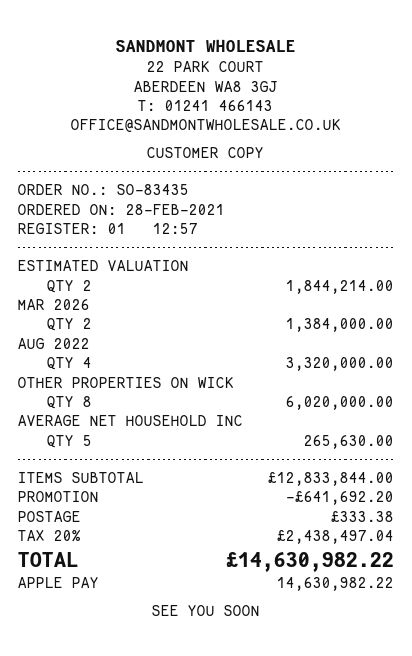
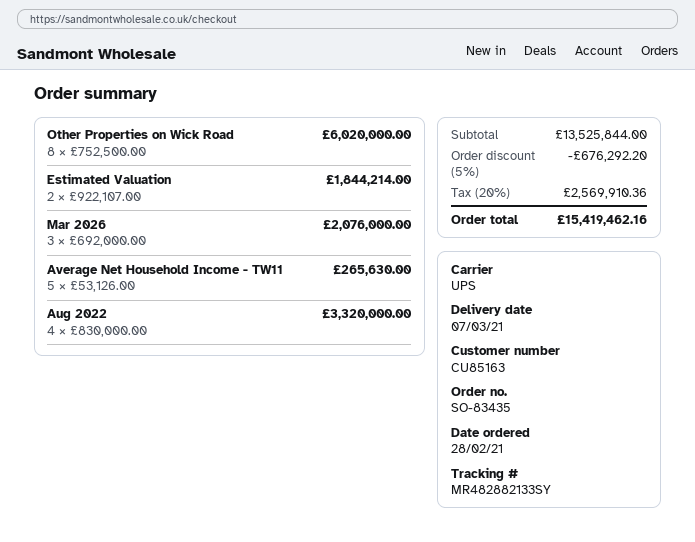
MAR 2026: 2 for 1384000.00 -> 3 for 2076000.00
subtotal: 12833844.00 -> 13525844.00
discount: 641692.20 -> 676292.20
shipping: 333.38 -> none
tax: 20% = 2438497.04 -> 20% = 2569910.36
total: 14630982.22 -> 15419462.16

